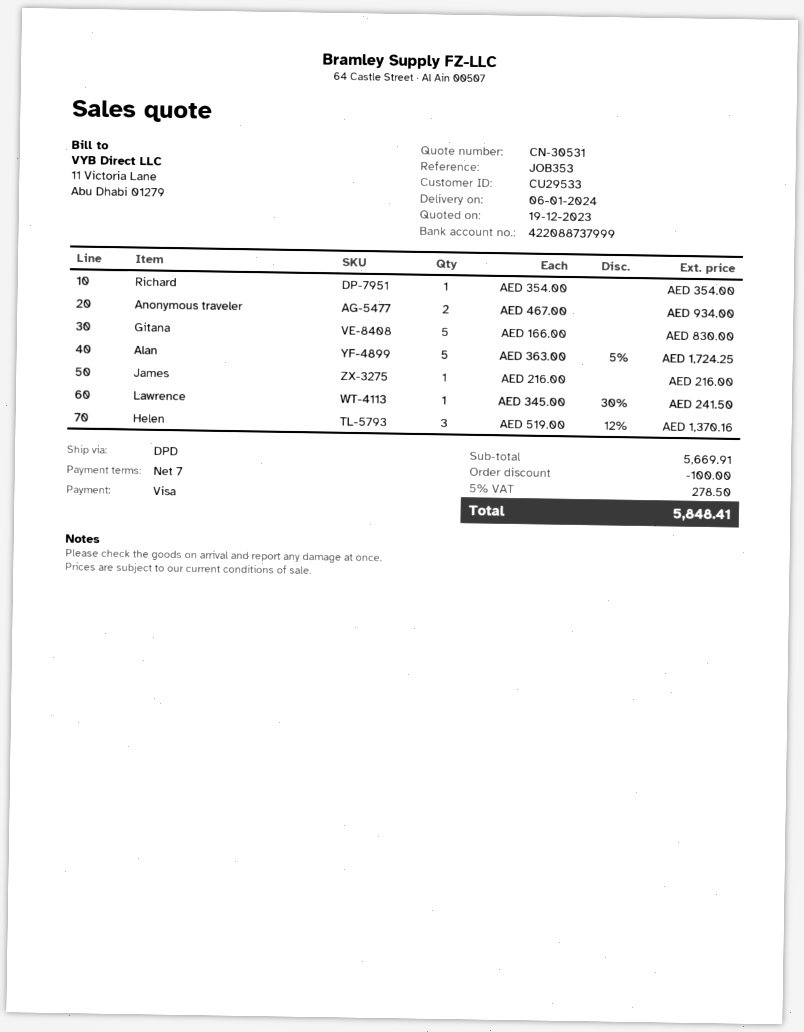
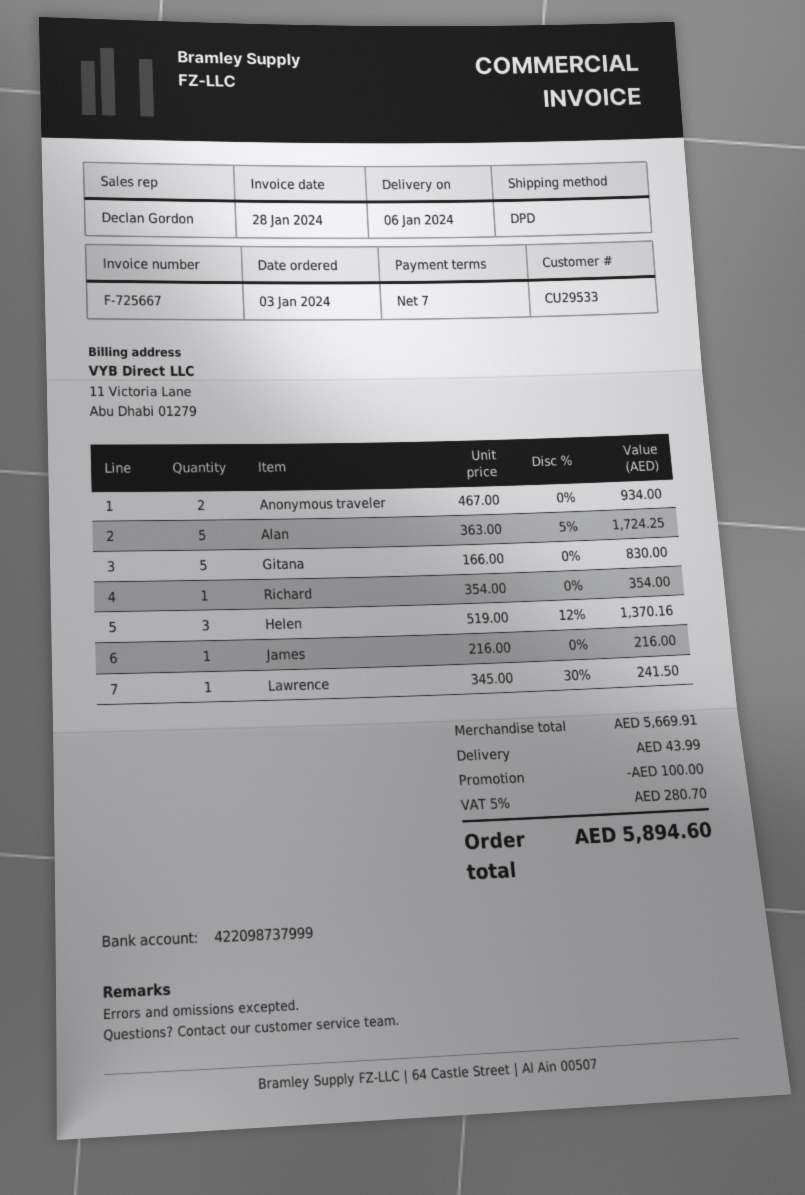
bank account: 422088737999 -> 422098737999
shipping: none -> 43.99
tax: 5% = 278.50 -> 5% = 280.70
total: 5848.41 -> 5894.60

